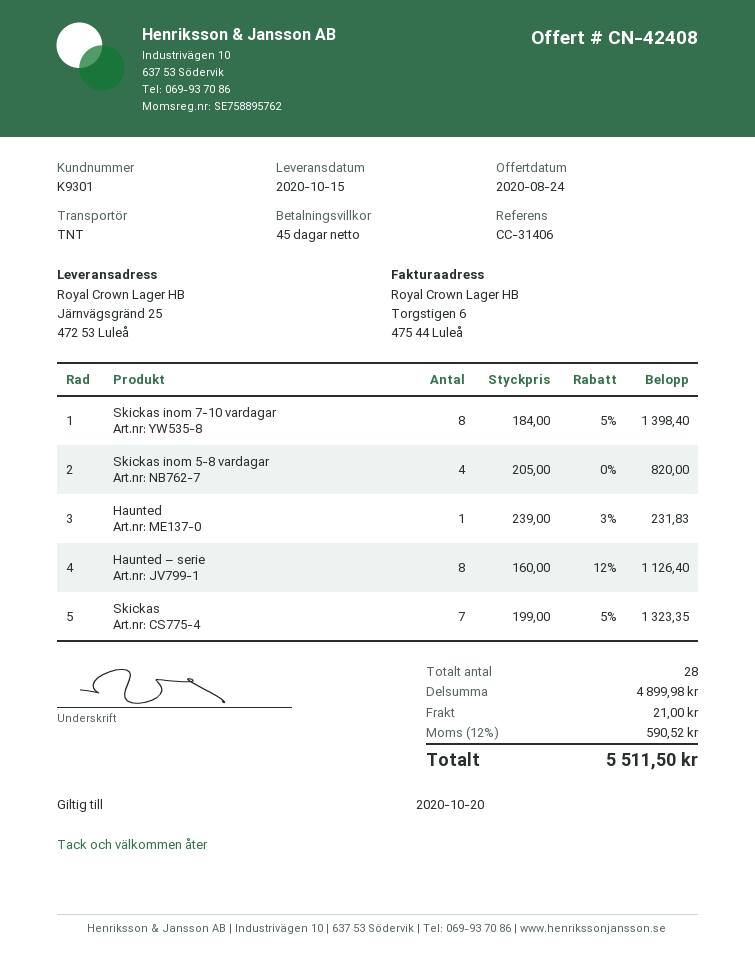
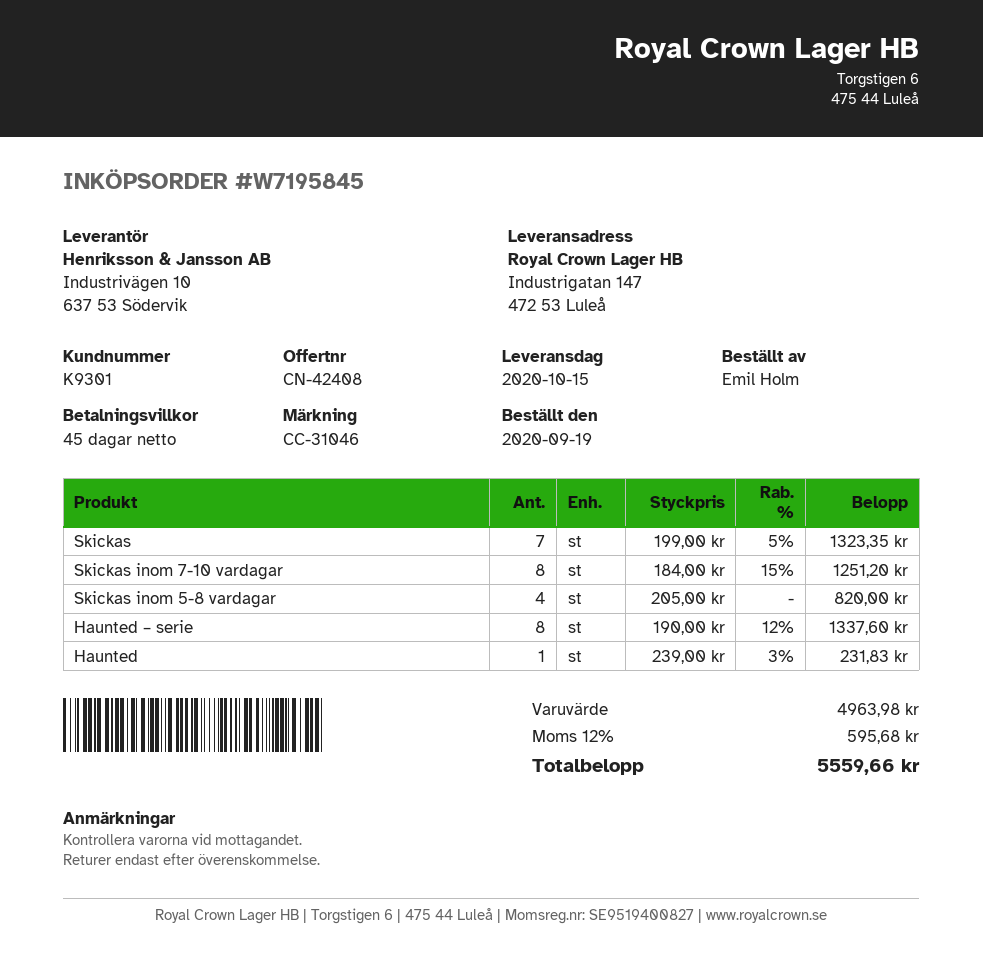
reference: CC-31406 -> CC-31046
ship to: Järnvägsgränd 25, 472 53 Luleå -> Industrigatan 147, 472 53 Luleå
Skickas inom 7-10 vardagar: 8 x 184.00 - 5% = 1398.40 -> 8 x 184.00 - 15% = 1251.20
Haunted – serie: 8 x 160.00 - 12% = 1126.40 -> 8 x 190.00 - 12% = 1337.60
subtotal: 4899.98 -> 4963.98
shipping: 21.00 -> none
tax: 12% = 590.52 -> 12% = 595.68
total: 5511.50 -> 5559.66

